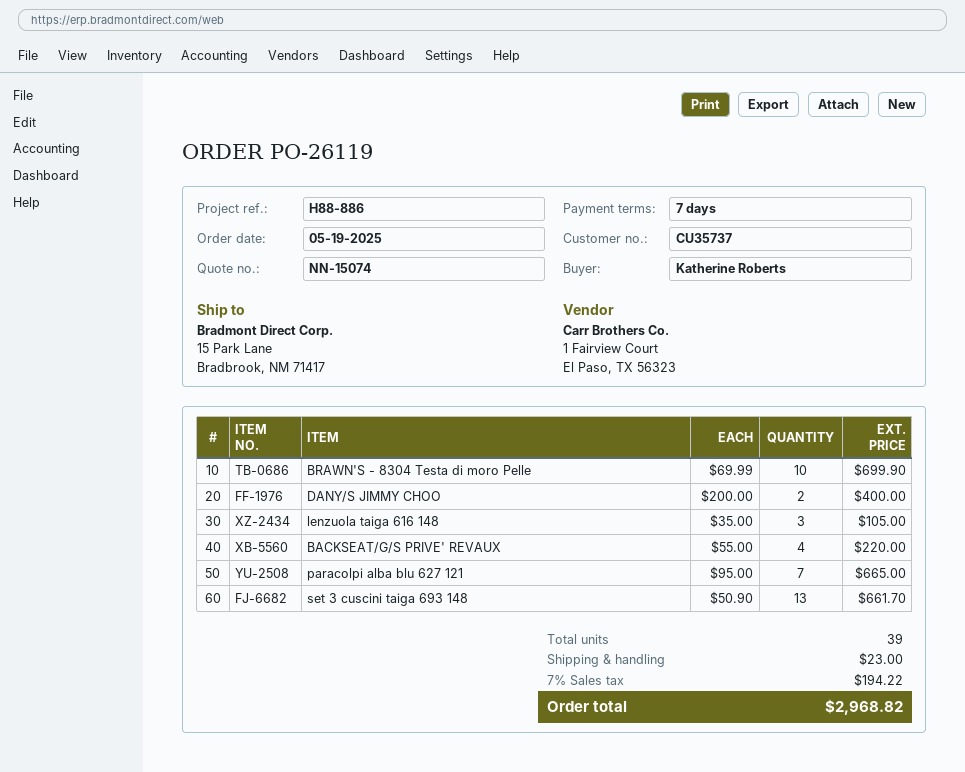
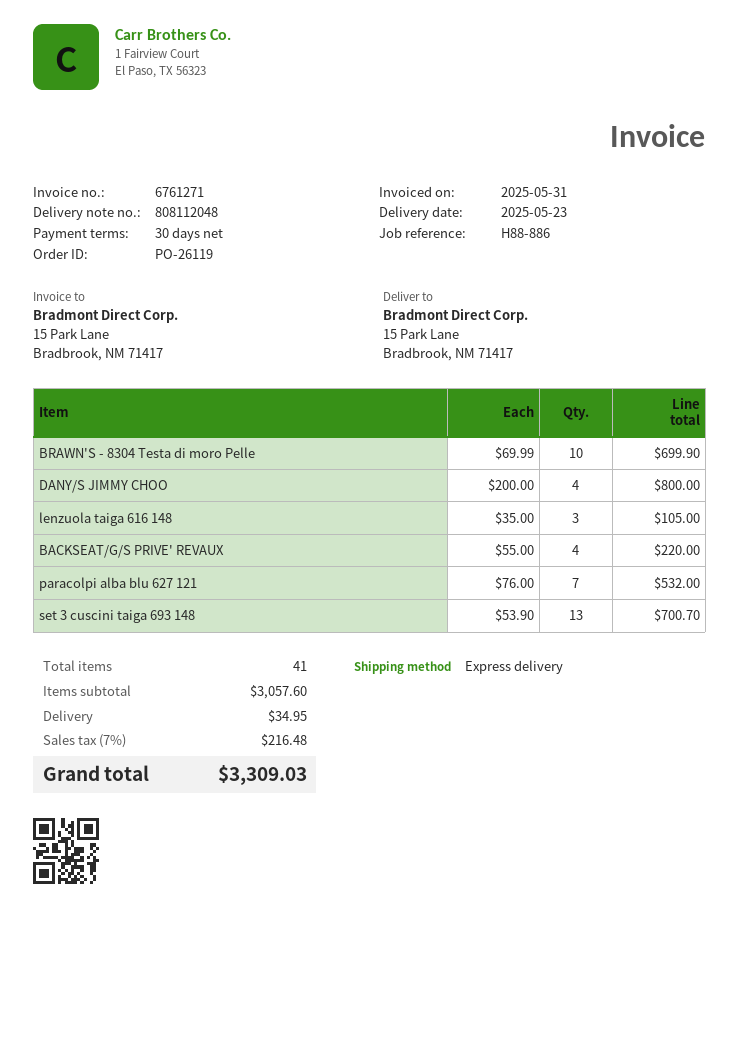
payment terms: 7 days -> 30 days
DANY/S JIMMY CHOO: 2 x 200.00 = 400.00 -> 4 x 200.00 = 800.00
paracolpi alba blu 627 121: 7 x 95.00 = 665.00 -> 7 x 76.00 = 532.00
set 3 cuscini taiga 693 148: 13 x 50.90 = 661.70 -> 13 x 53.90 = 700.70
total quantity: 39 -> 41
shipping: 23.00 -> 34.95
tax: 7% = 194.22 -> 7% = 216.48
total: 2968.82 -> 3309.03

